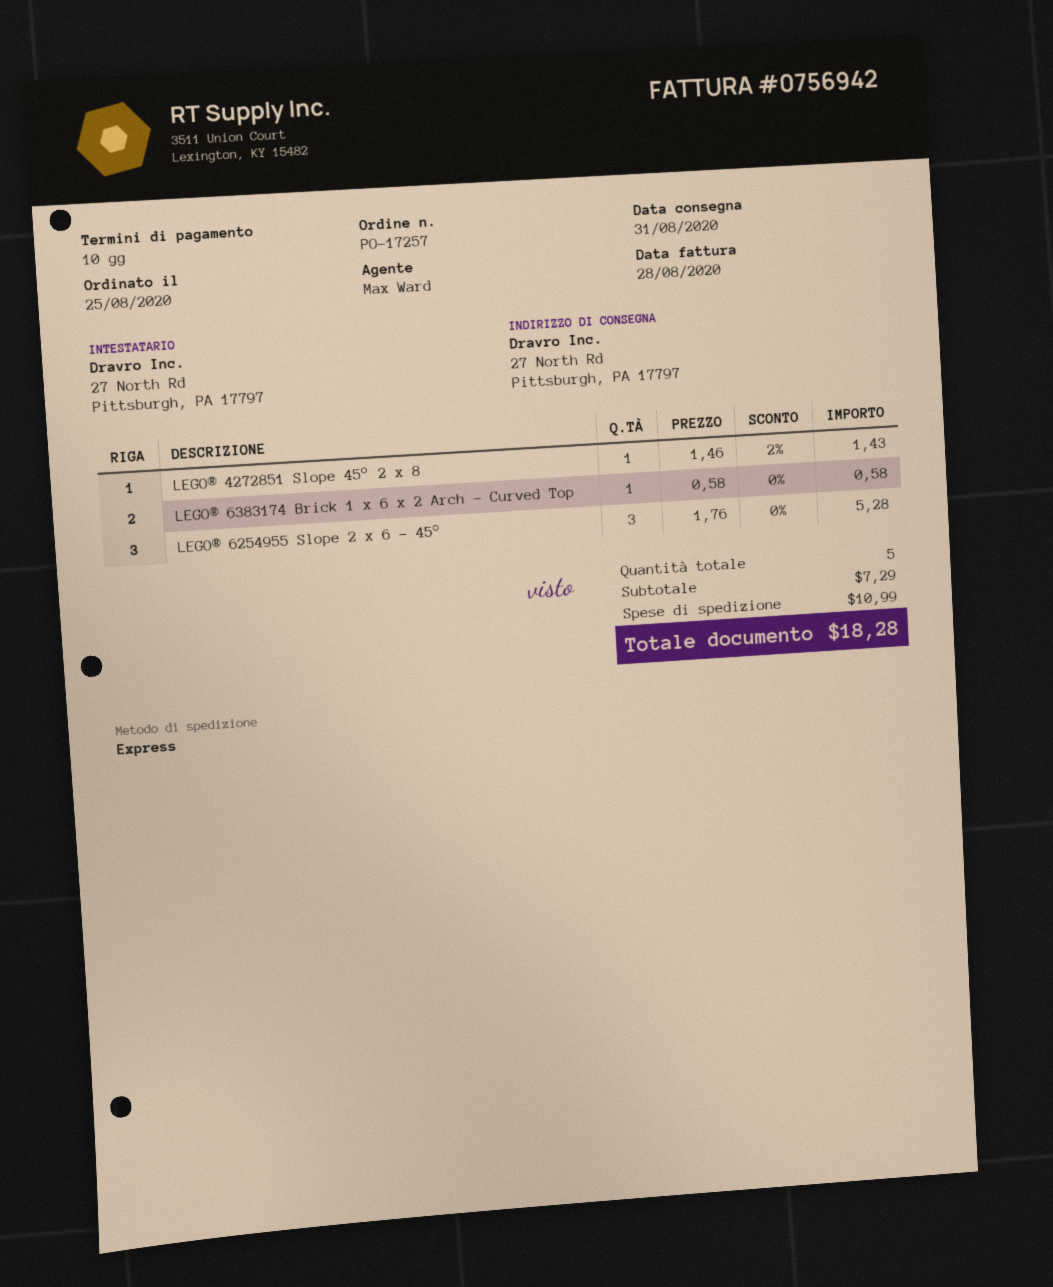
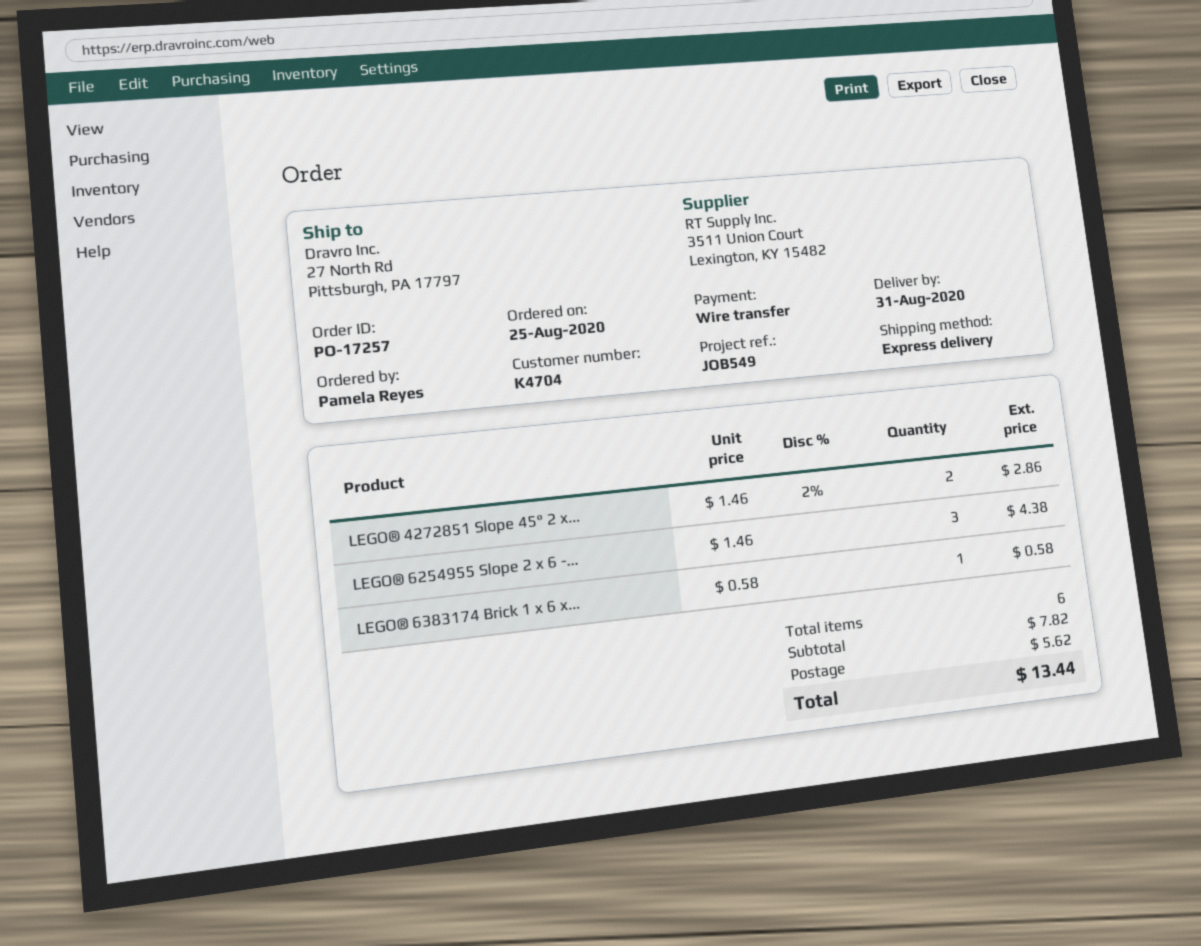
LEGO® 4272851 Slope 45° 2 x 8: 1 x 1.46 - 2% = 1.43 -> 2 x 1.46 - 2% = 2.86
LEGO® 6254955 Slope 2 x 6 - 45°: 3 x 1.76 = 5.28 -> 3 x 1.46 = 4.38
total quantity: 5 -> 6
subtotal: 7.29 -> 7.82
shipping: 10.99 -> 5.62
total: 18.28 -> 13.44

